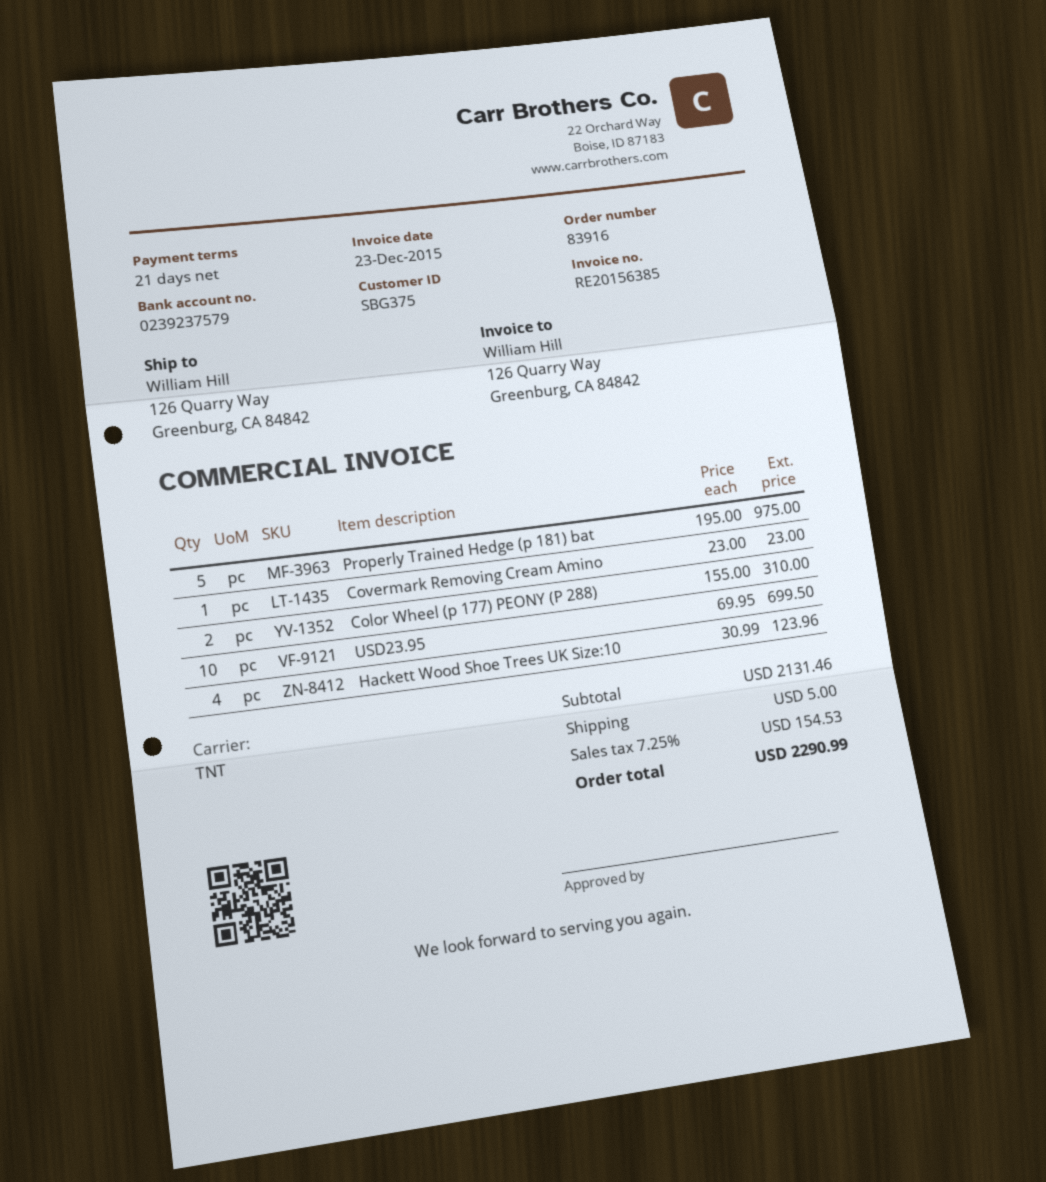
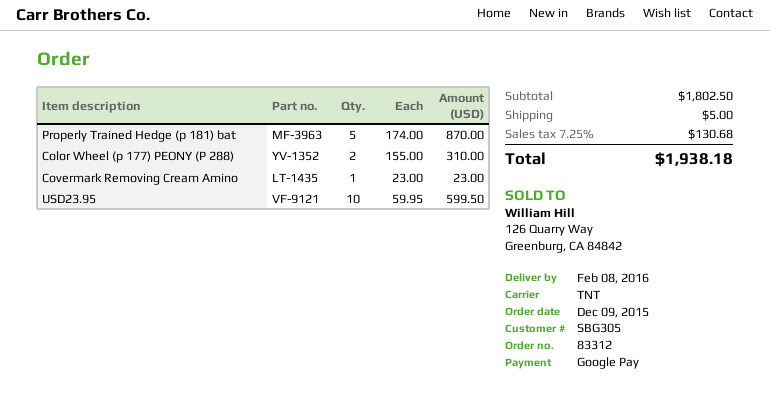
order number: 83916 -> 83312
customer number: SBG375 -> SBG305
Properly Trained Hedge (p 181) bat: 5 x 195.00 = 975.00 -> 5 x 174.00 = 870.00
USD23.95: 10 x 69.95 = 699.50 -> 10 x 59.95 = 599.50
Hackett Wood Shoe Trees UK Size:10: 4 x 30.99 = 123.96 -> none
subtotal: 2131.46 -> 1802.50
tax: 7.25% = 154.53 -> 7.25% = 130.68
total: 2290.99 -> 1938.18

